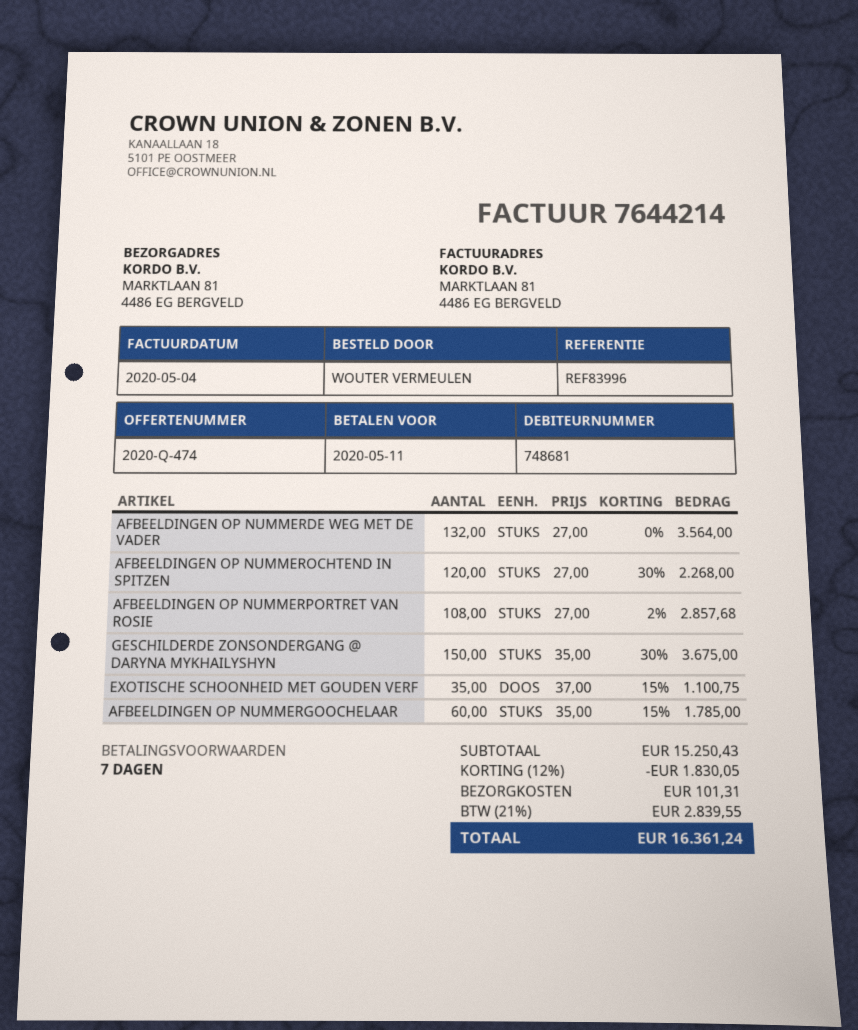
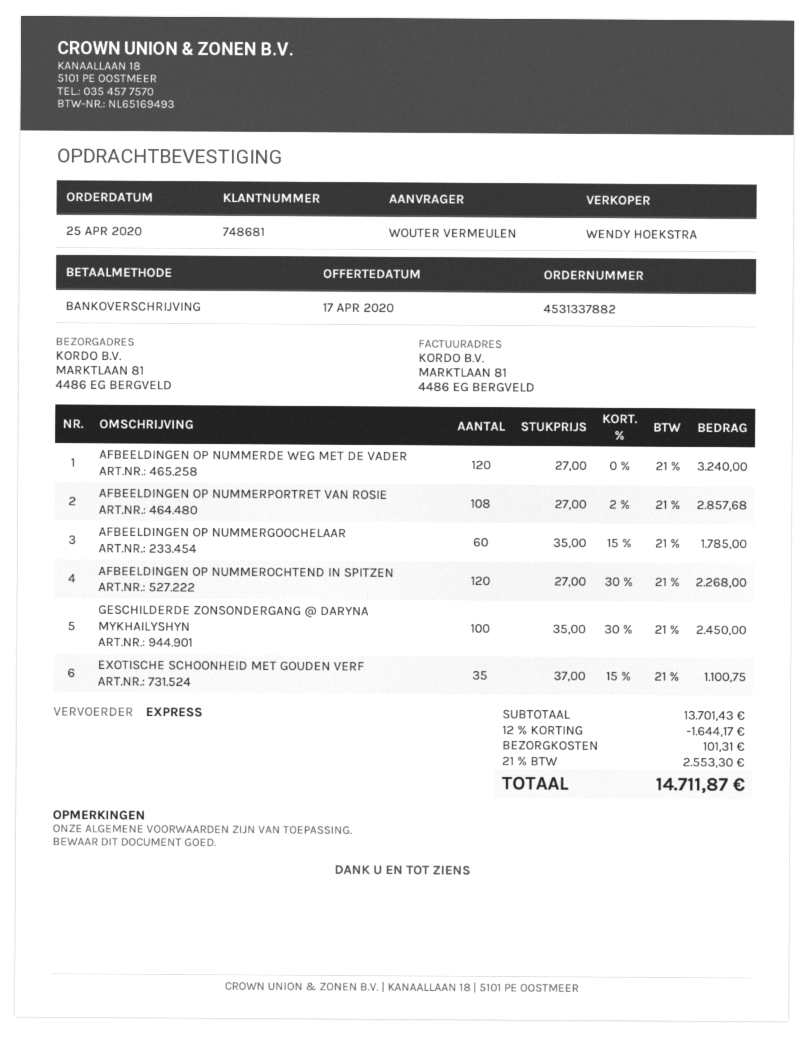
AFBEELDINGEN OP NUMMERDE WEG MET DE VADER: 132 x 27.00 = 3564.00 -> 120 x 27.00 = 3240.00
GESCHILDERDE ZONSONDERGANG @ DARYNA MYKHAILYSHYN: 150 x 35.00 - 30% = 3675.00 -> 100 x 35.00 - 30% = 2450.00
subtotal: 15250.43 -> 13701.43
discount: 12% = 1830.05 -> 12% = 1644.17
tax: 21% = 2839.55 -> 21% = 2553.30
total: 16361.24 -> 14711.87

